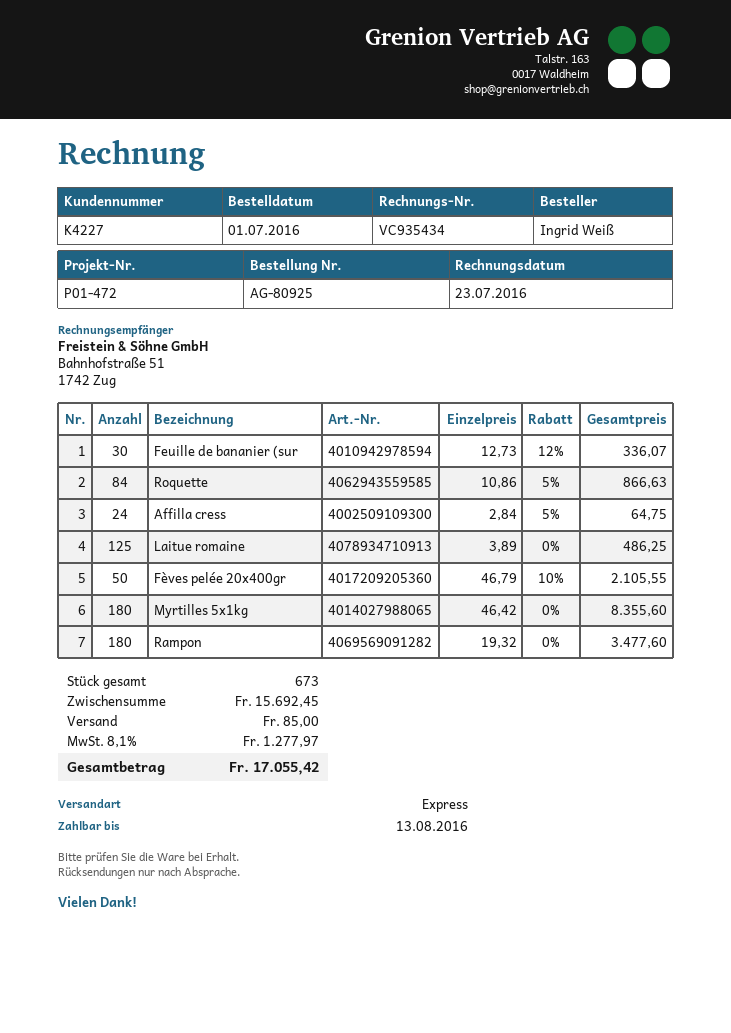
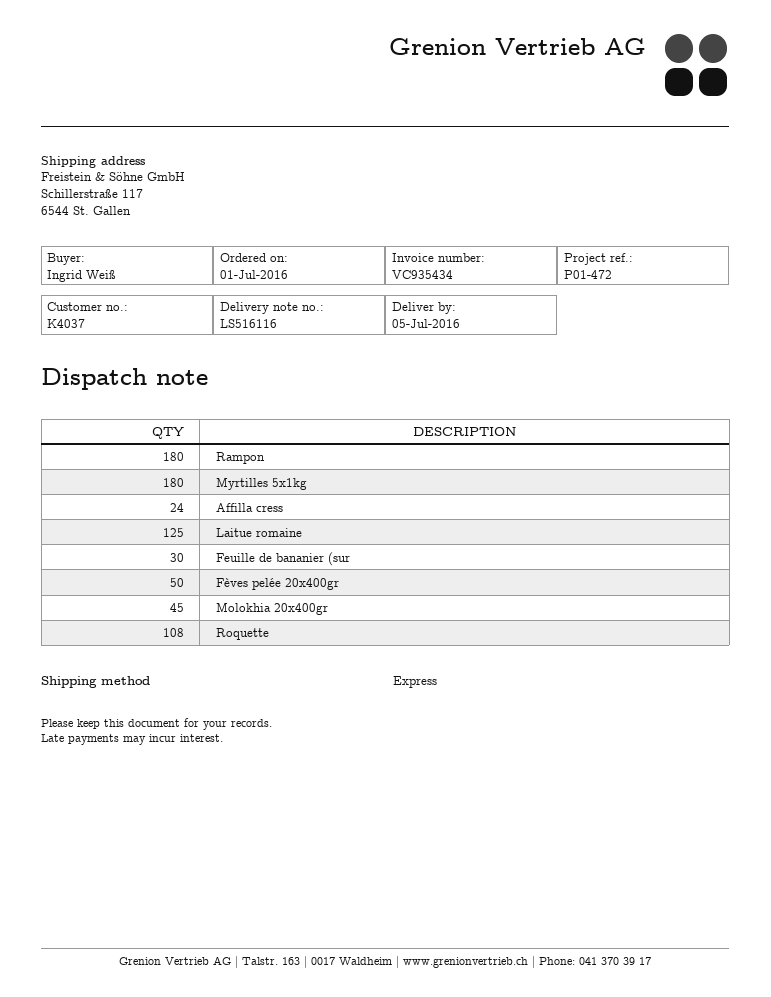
customer number: K4227 -> K4037
Roquette: 84 -> 108
Molokhia 20x400gr: none -> 45

